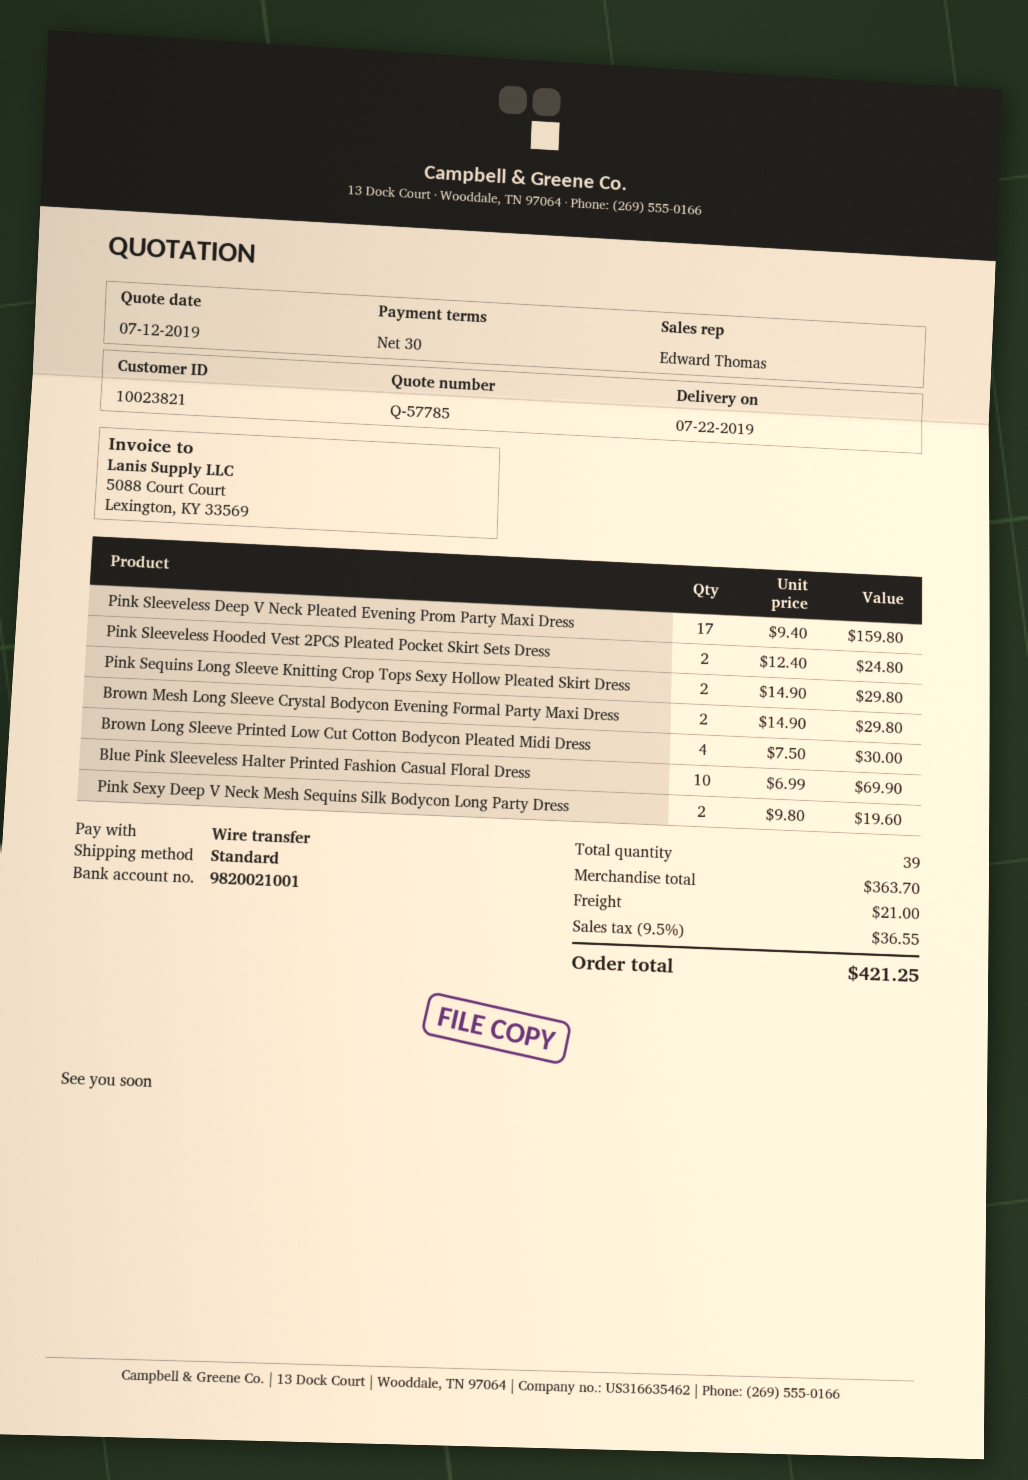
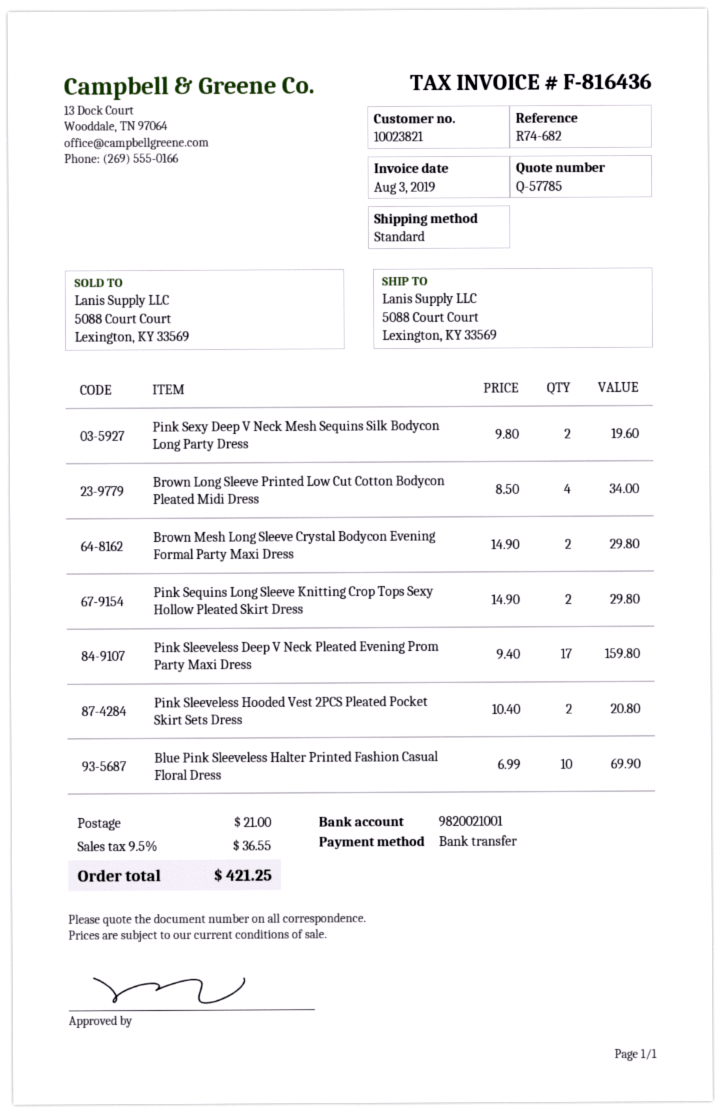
Pink Sleeveless Hooded Vest 2PCS Pleated Pocket Skirt Sets Dress: 2 x 12.40 = 24.80 -> 2 x 10.40 = 20.80
Brown Long Sleeve Printed Low Cut Cotton Bodycon Pleated Midi Dress: 4 x 7.50 = 30.00 -> 4 x 8.50 = 34.00

